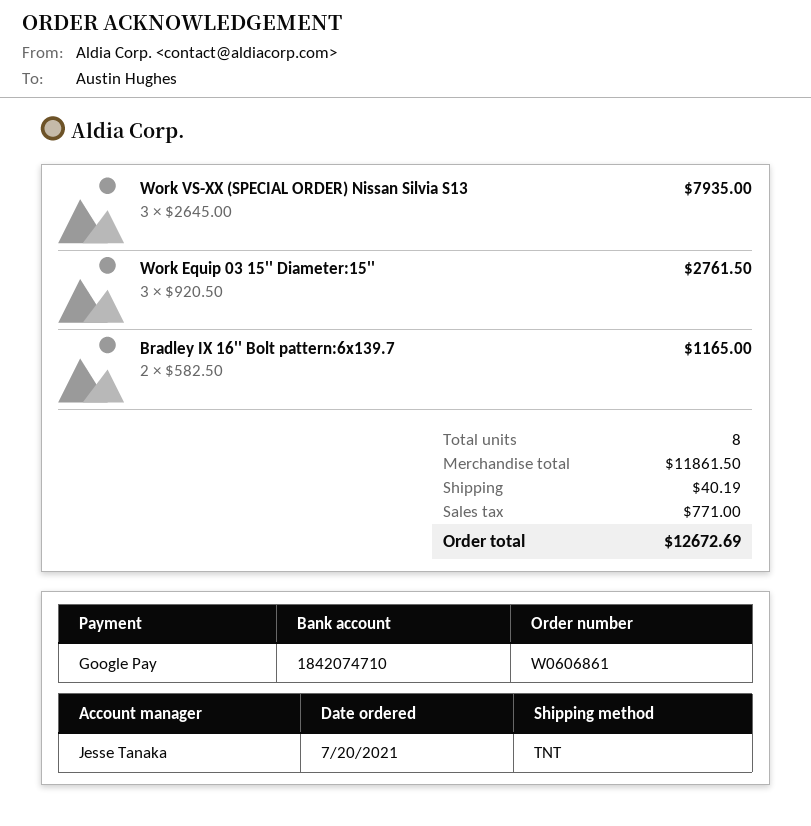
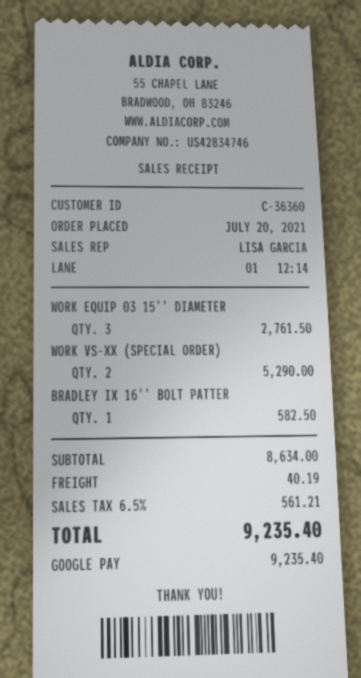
sales rep: Jesse Tanaka -> LISA GARCIA
Work VS-XX (SPECIAL ORDER) Nissan Silvia S13: 3 for 7935.00 -> 2 for 5290.00
Bradley IX 16'' Bolt pattern:6x139.7: 2 for 1165.00 -> 1 for 582.50
subtotal: 11861.50 -> 8634.00
tax: 771.00 -> 561.21
total: 12672.69 -> 9235.40

